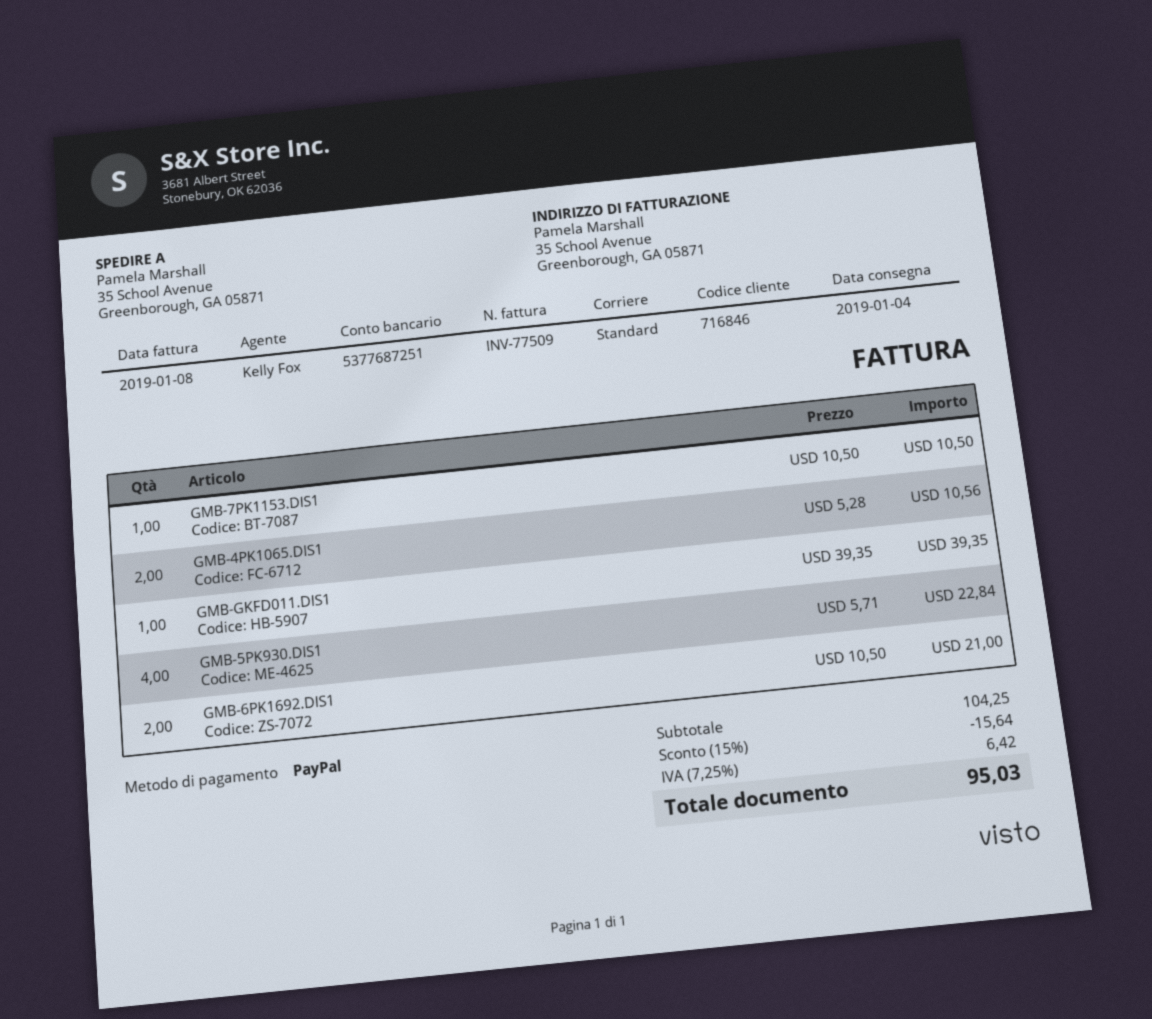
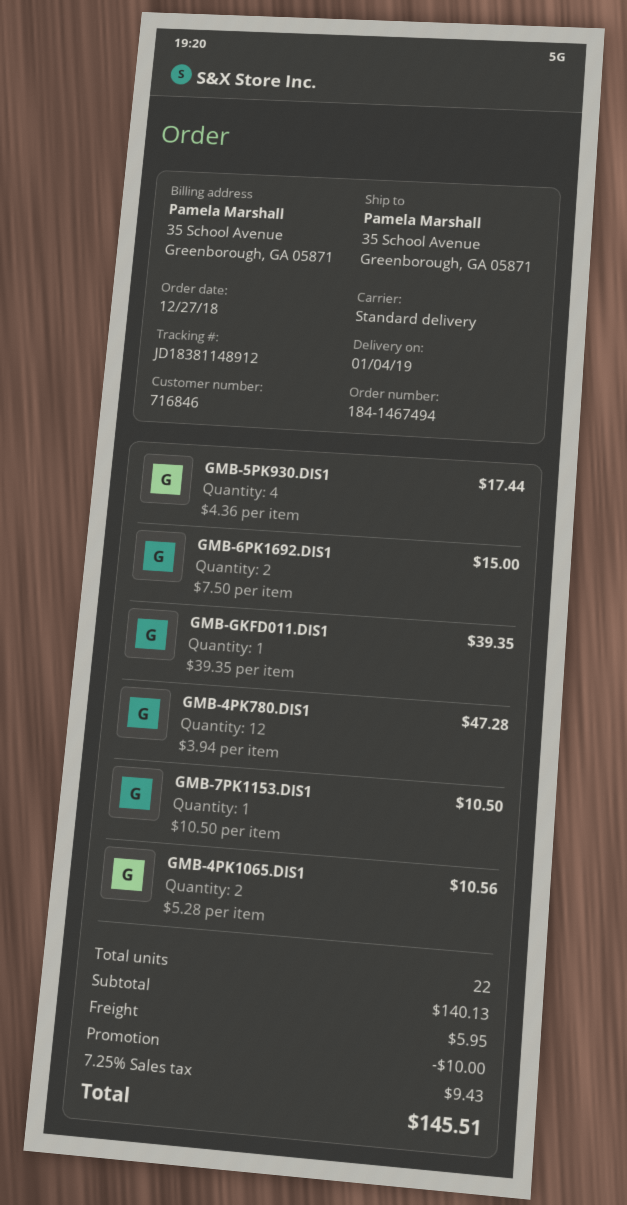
GMB-5PK930.DIS1: 4 x 5.71 = 22.84 -> 4 x 4.36 = 17.44
GMB-6PK1692.DIS1: 2 x 10.50 = 21.00 -> 2 x 7.50 = 15.00
GMB-4PK780.DIS1: none -> 12 x 3.94 = 47.28
subtotal: 104.25 -> 140.13
discount: 15.64 -> 10.00
shipping: none -> 5.95
tax: 7.25% = 6.42 -> 7.25% = 9.43
total: 95.03 -> 145.51

